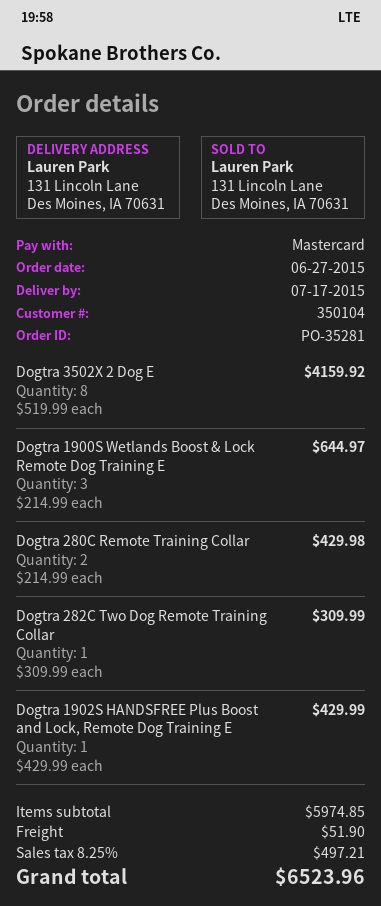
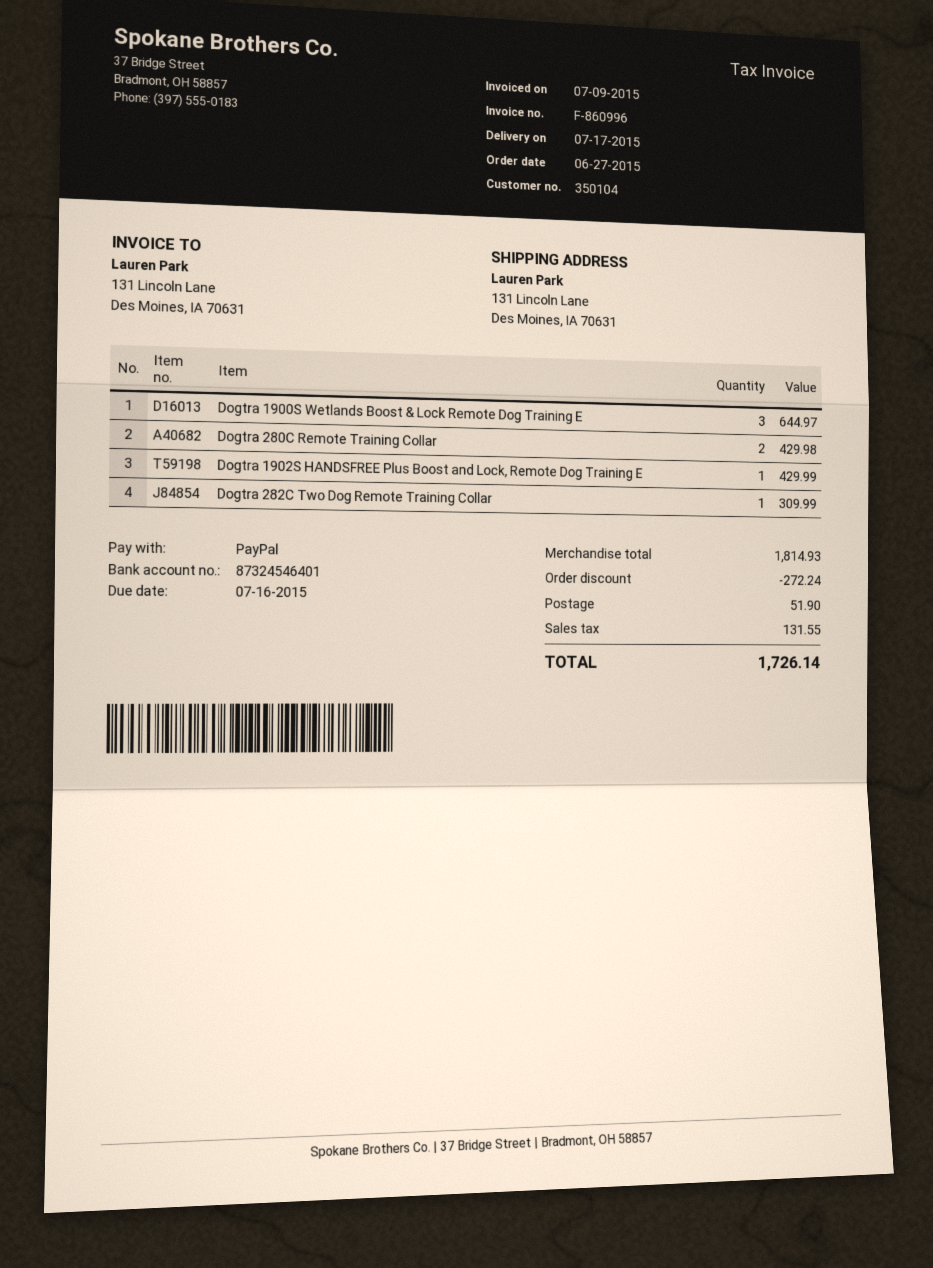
payment method: Mastercard -> PayPal
Dogtra 3502X 2 Dog E: 8 for 4159.92 -> none
subtotal: 5974.85 -> 1814.93
discount: none -> 272.24
tax: 497.21 -> 131.55
total: 6523.96 -> 1726.14

